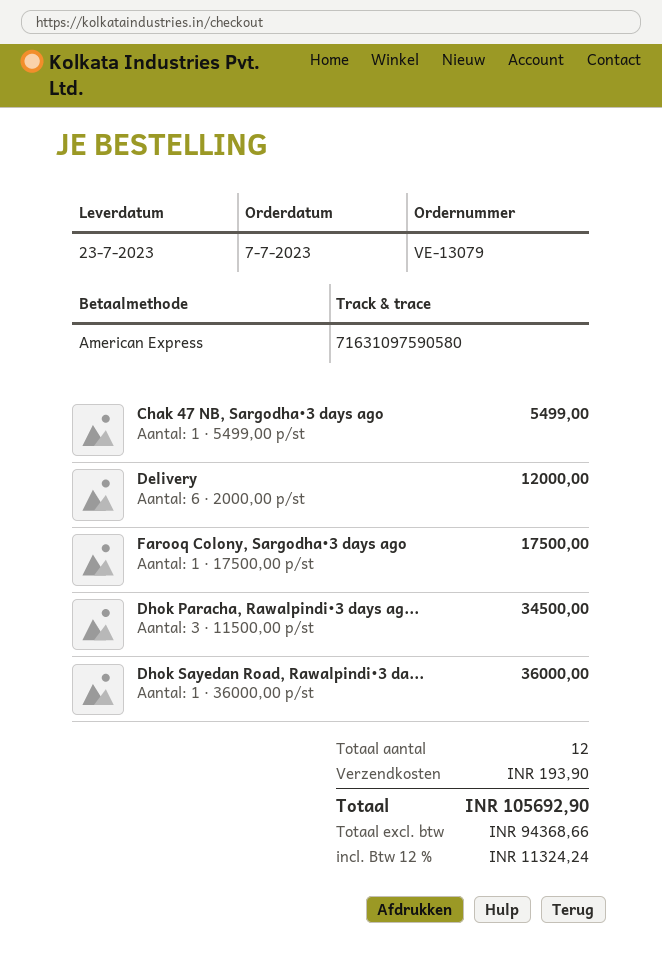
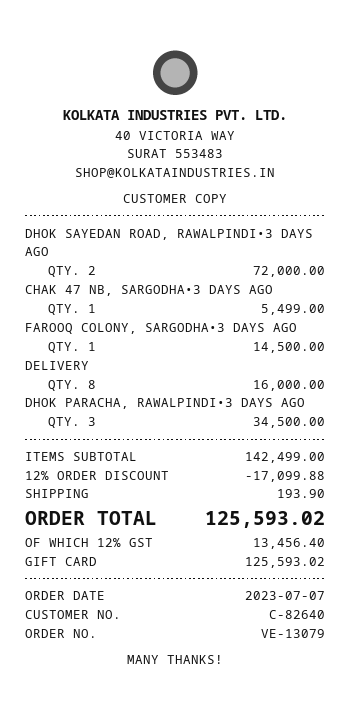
payment method: American Express -> gift card
Delivery: 6 for 12000.00 -> 8 for 16000.00
Farooq Colony, Sargodha•3 days ago: 1 for 17500.00 -> 1 for 14500.00
Dhok Sayedan Road, Rawalpindi•3 da...: 1 for 36000.00 -> 2 for 72000.00
discount: none -> 12% = 17099.88
tax: 12% = 11324.24 -> 12% = 13456.40
total: 105692.90 -> 125593.02

